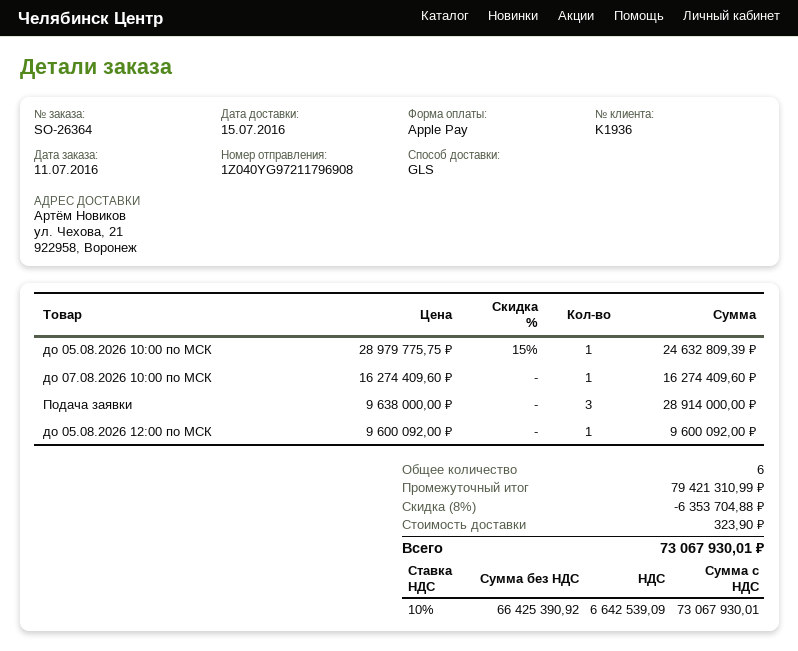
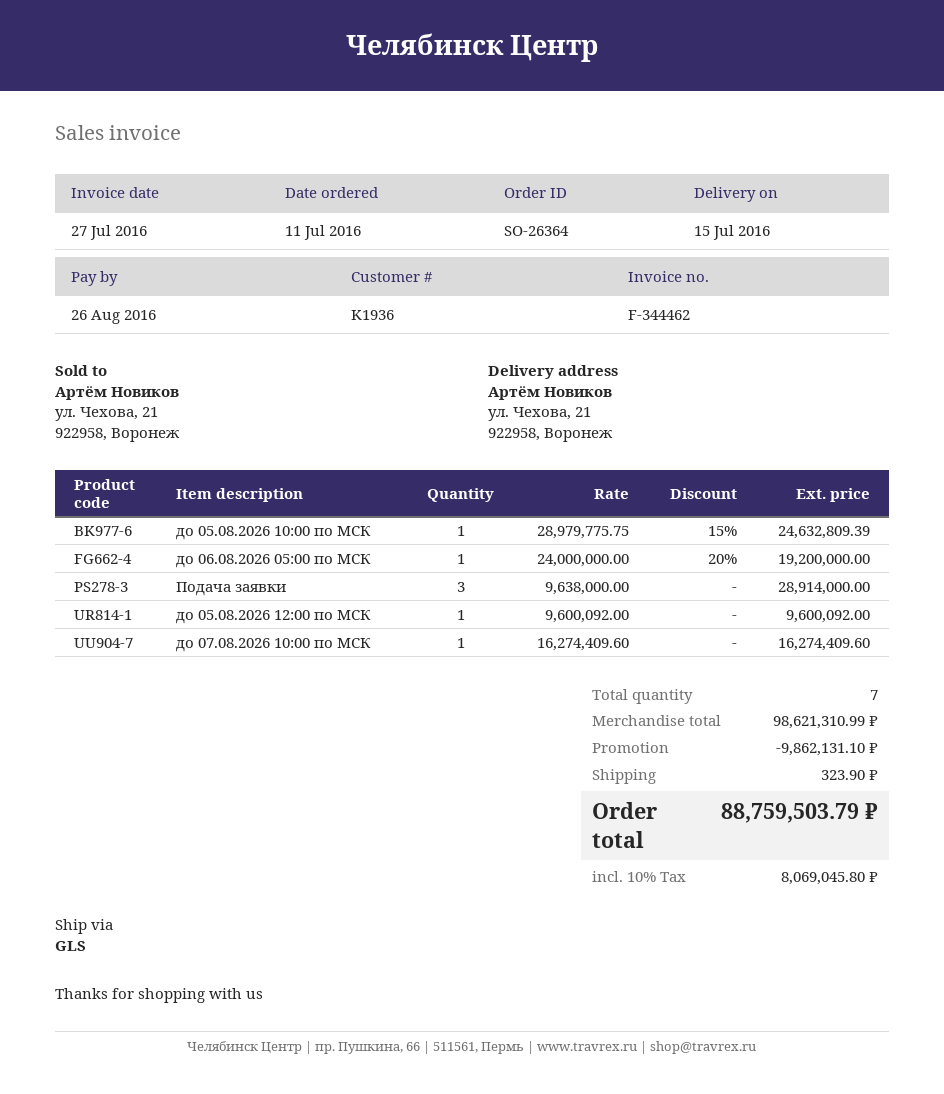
до 06.08.2026 05:00 по МСК: none -> 1 x 24000000.00 - 20% = 19200000.00
total quantity: 6 -> 7
subtotal: 79421310.99 -> 98621310.99
discount: 6353704.88 -> 9862131.10
tax: 10% = 6642539.09 -> 10% = 8069045.80
total: 73067930.01 -> 88759503.79

